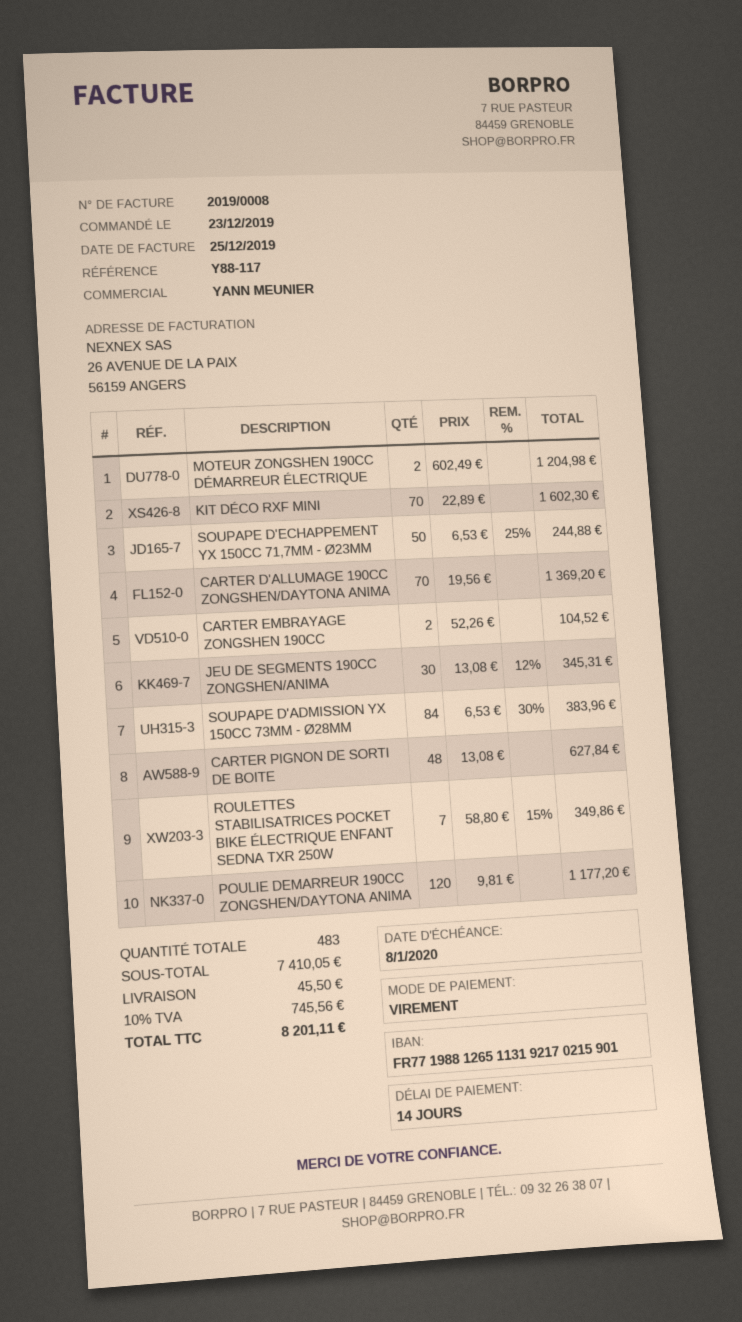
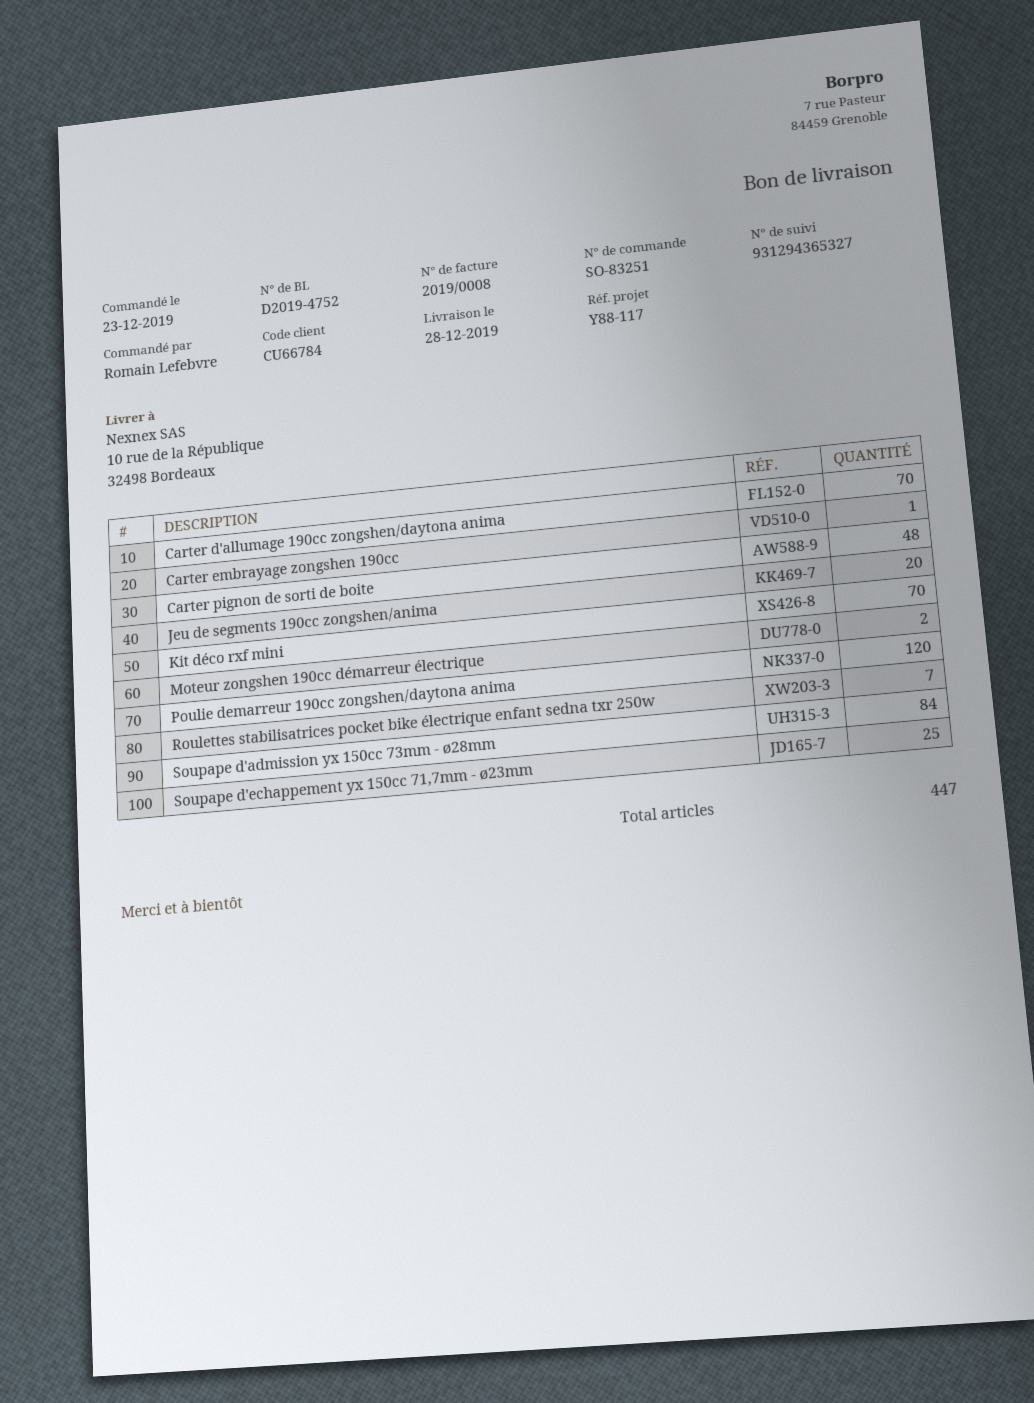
SOUPAPE D'ECHAPPEMENT YX 150CC 71,7MM - Ø23MM: 50 -> 25
CARTER EMBRAYAGE ZONGSHEN 190CC: 2 -> 1
JEU DE SEGMENTS 190CC ZONGSHEN/ANIMA: 30 -> 20
total quantity: 483 -> 447

